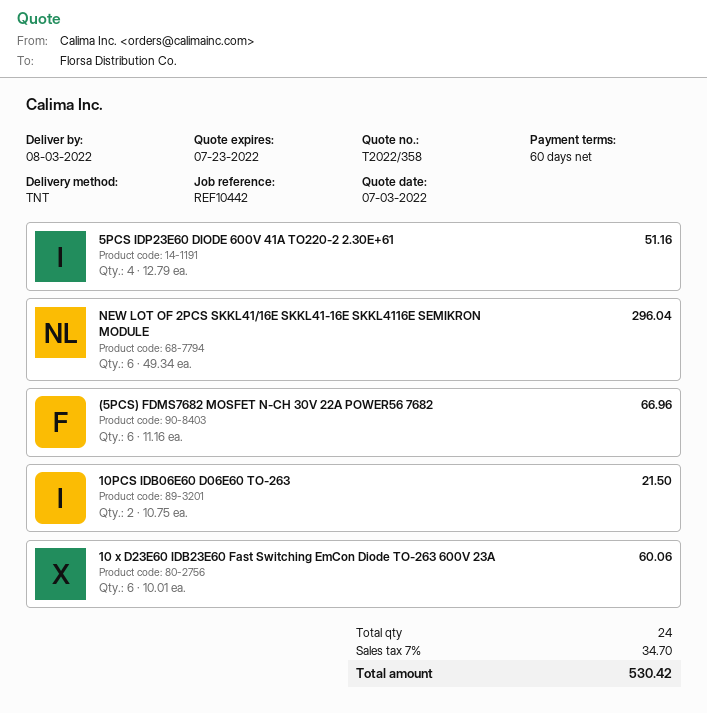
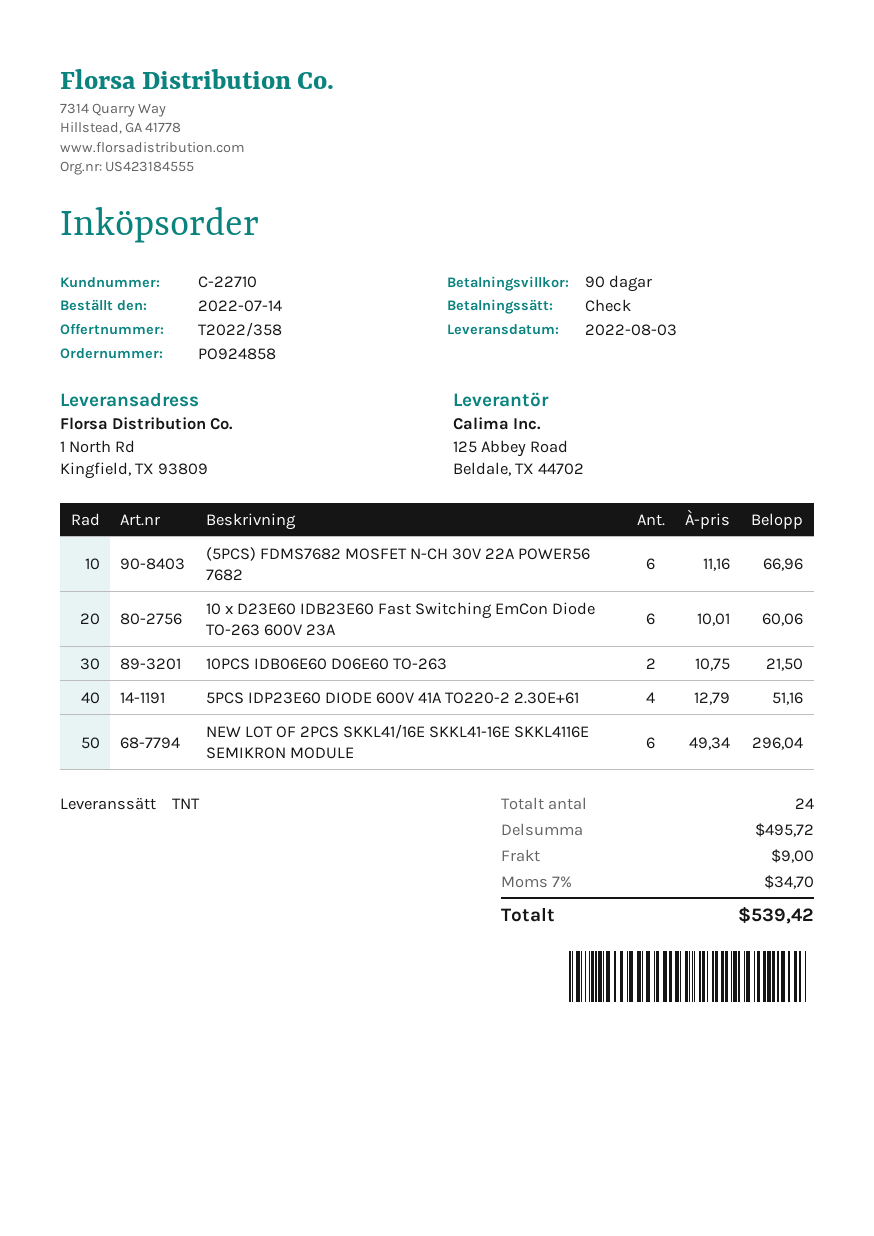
payment terms: 60 days -> 90 days
shipping: none -> 9.00
total: 530.42 -> 539.42

